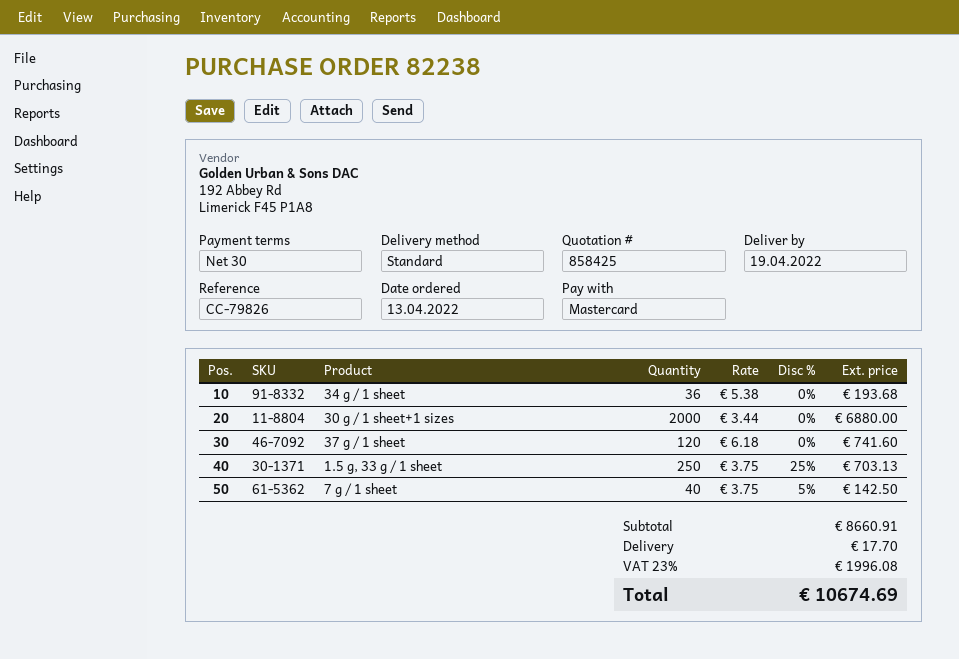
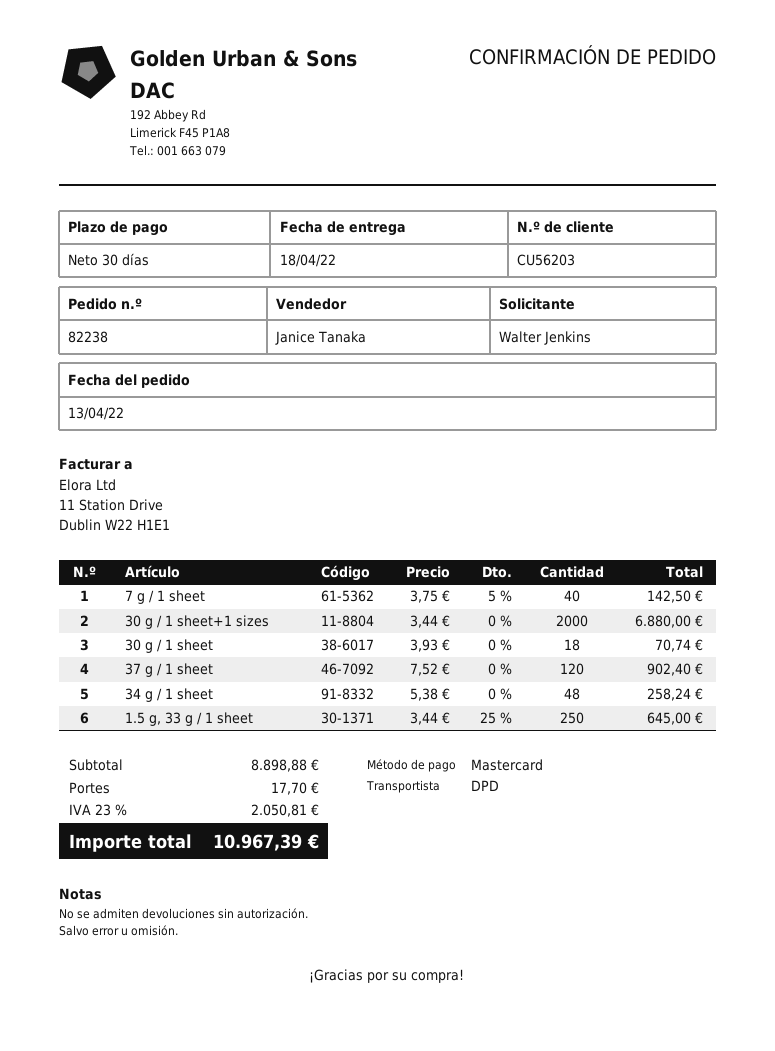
delivery date: 2022-04-19 -> 2022-04-18
shipping method: standard -> DPD
34 g / 1 sheet: 36 x 5.38 = 193.68 -> 48 x 5.38 = 258.24
37 g / 1 sheet: 120 x 6.18 = 741.60 -> 120 x 7.52 = 902.40
1.5 g, 33 g / 1 sheet: 250 x 3.75 - 25% = 703.13 -> 250 x 3.44 - 25% = 645.00
30 g / 1 sheet: none -> 18 x 3.93 = 70.74
subtotal: 8660.91 -> 8898.88
tax: 23% = 1996.08 -> 23% = 2050.81
total: 10674.69 -> 10967.39

